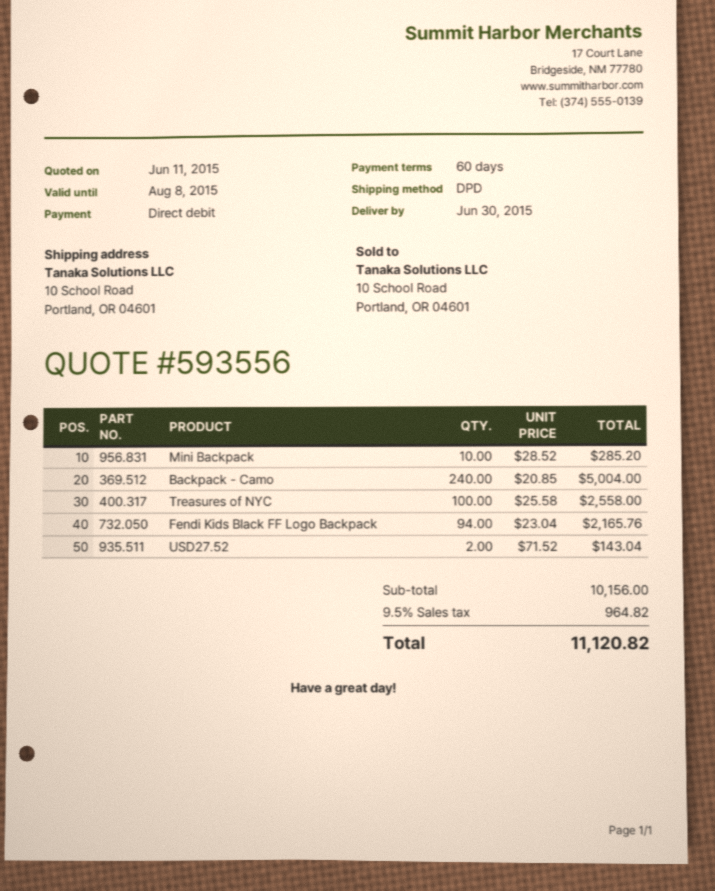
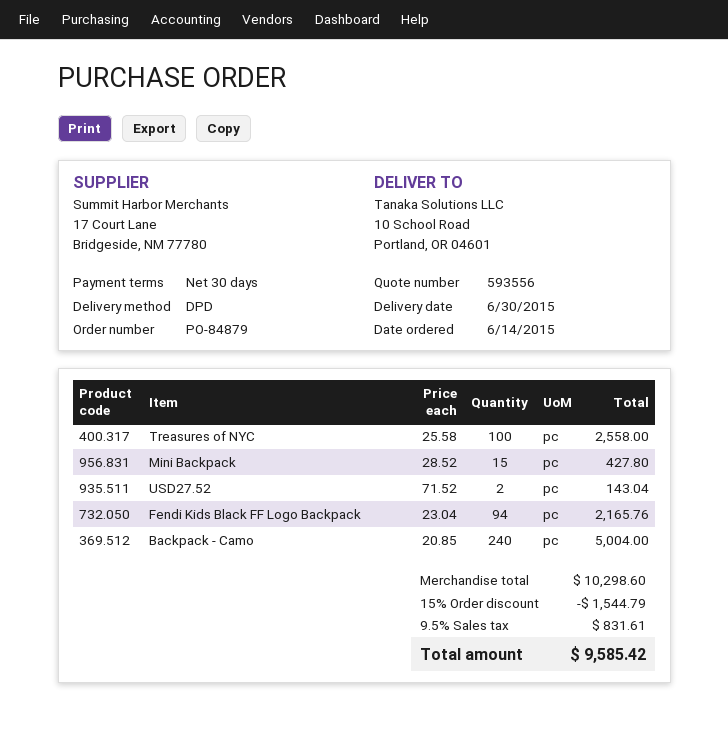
payment terms: 60 days -> 30 days
Mini Backpack: 10 x 28.52 = 285.20 -> 15 x 28.52 = 427.80
subtotal: 10156.00 -> 10298.60
discount: none -> 15% = 1544.79
tax: 9.5% = 964.82 -> 9.5% = 831.61
total: 11120.82 -> 9585.42

